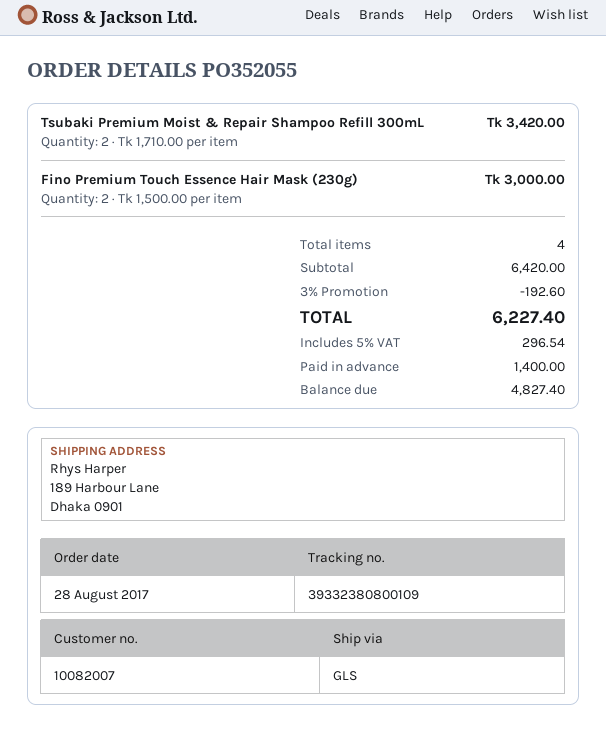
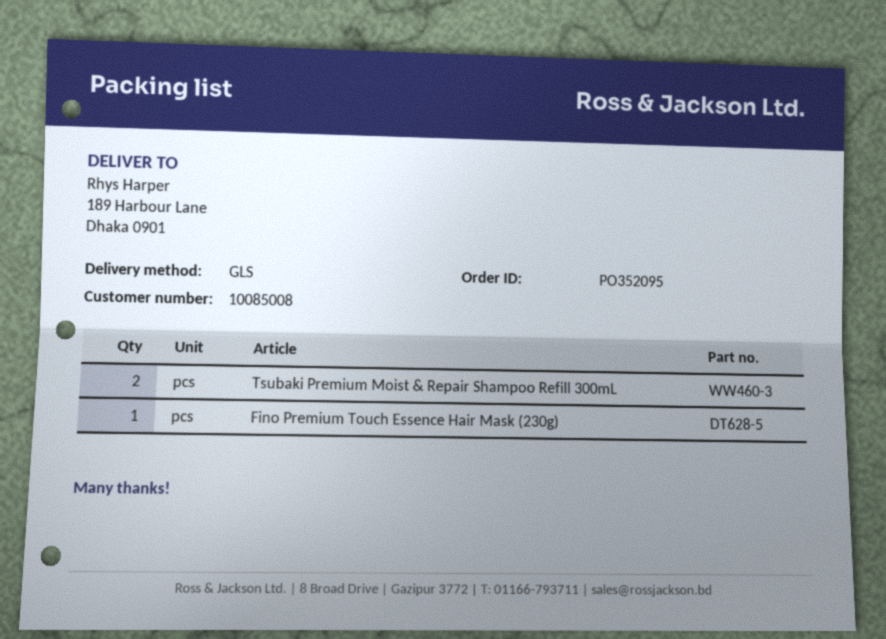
order number: PO352055 -> PO352095
customer number: 10082007 -> 10085008
Fino Premium Touch Essence Hair Mask (230g): 2 -> 1

